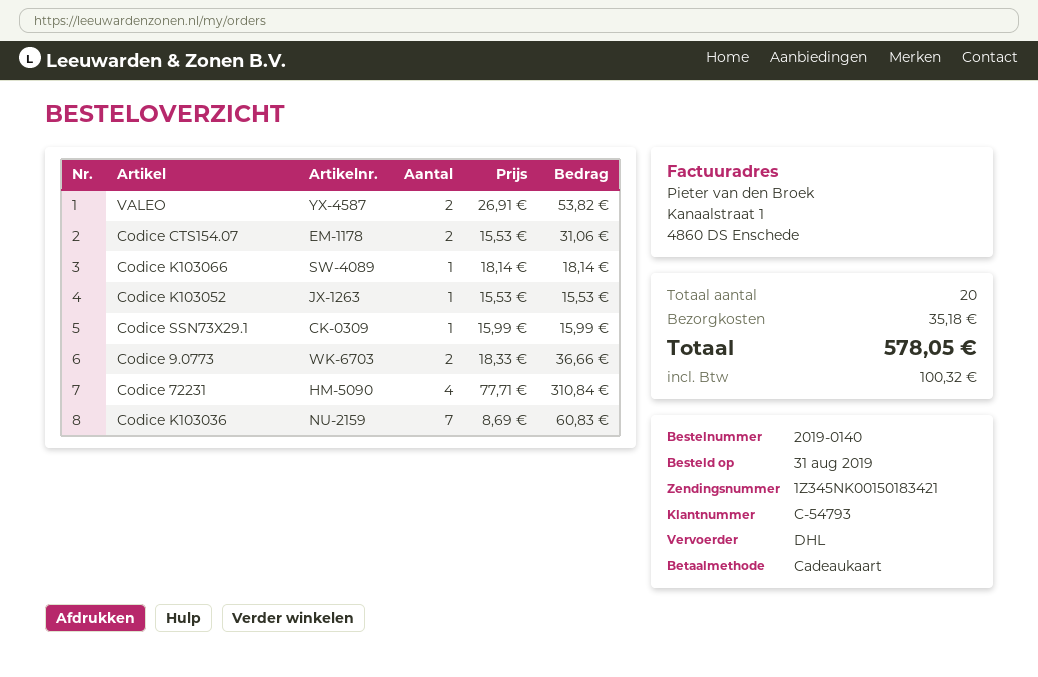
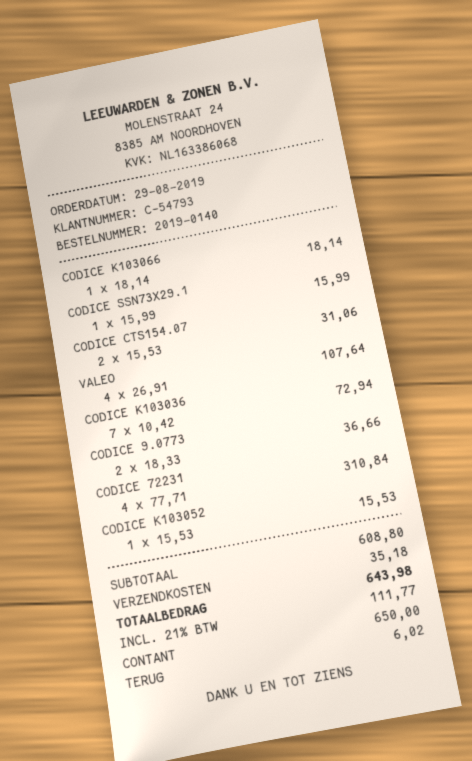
order date: 2019-08-31 -> 2019-08-29
payment method: gift card -> cash
VALEO: 2 x 26.91 = 53.82 -> 4 x 26.91 = 107.64
Codice K103036: 7 x 8.69 = 60.83 -> 7 x 10.42 = 72.94
tax: 100.32 -> 111.77
total: 578.05 -> 643.98

